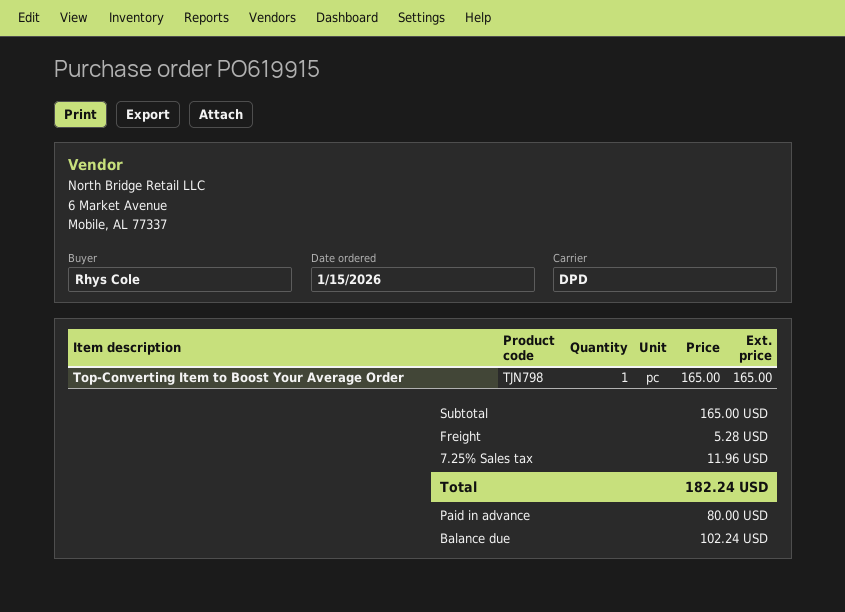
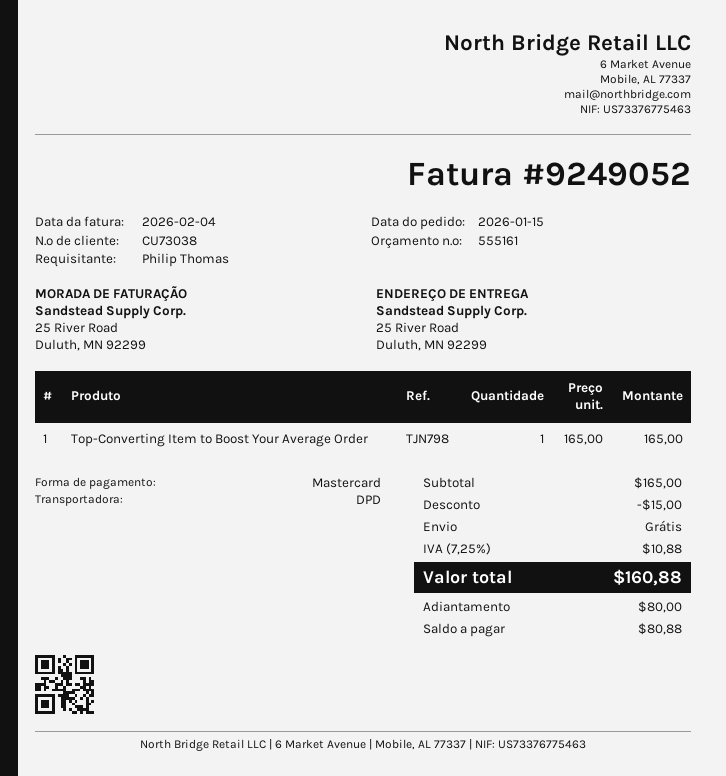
ordered by: Rhys Cole -> Philip Thomas
discount: none -> 15.00
shipping: 5.28 -> 0.00
tax: 7.25% = 11.96 -> 7.25% = 10.88
total: 182.24 -> 160.88
balance: 102.24 -> 80.88

